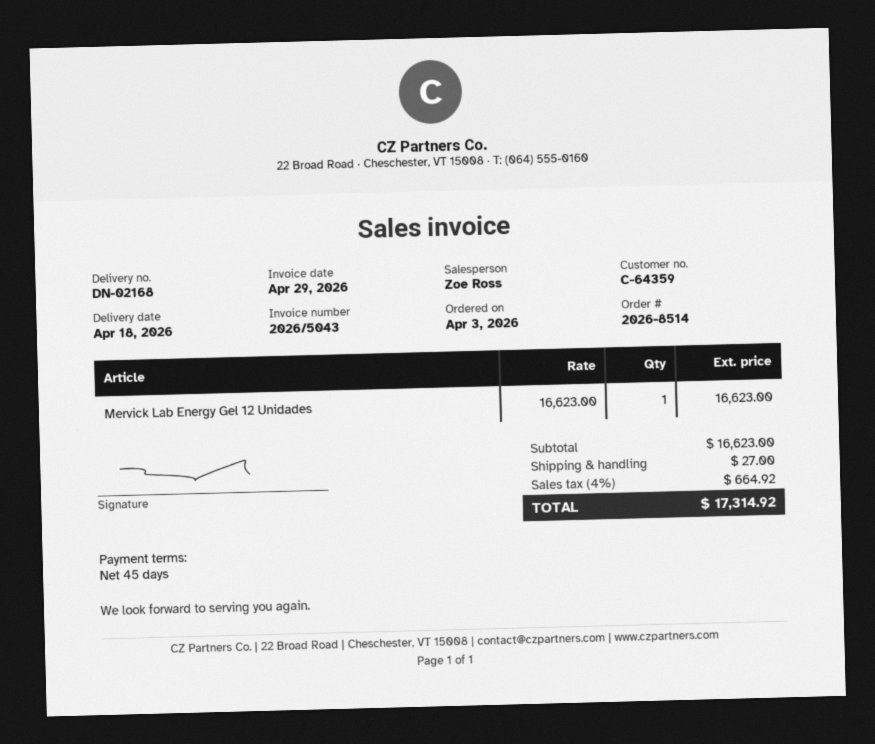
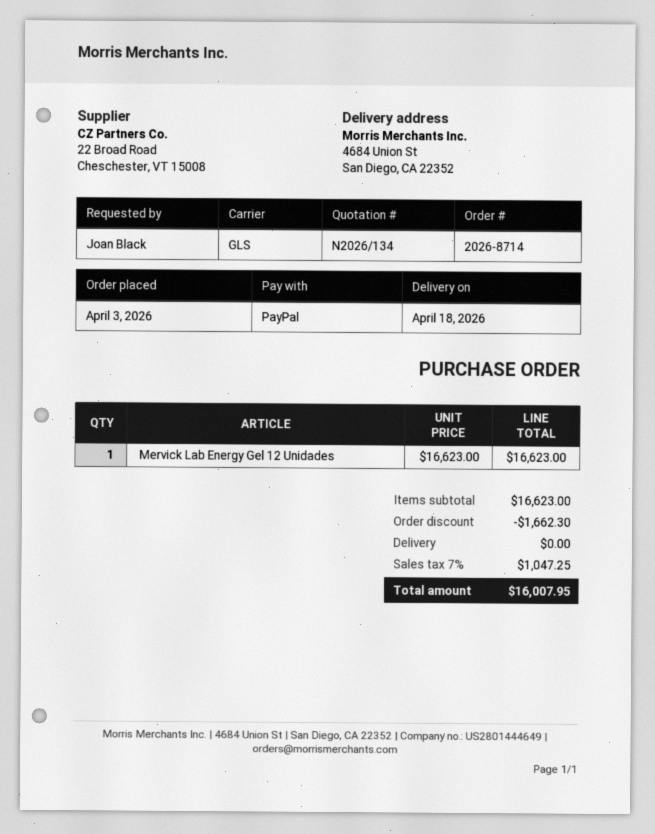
order number: 2026-8514 -> 2026-8714
discount: none -> 1662.30
shipping: 27.00 -> 0.00
tax: 4% = 664.92 -> 7% = 1047.25
total: 17314.92 -> 16007.95

